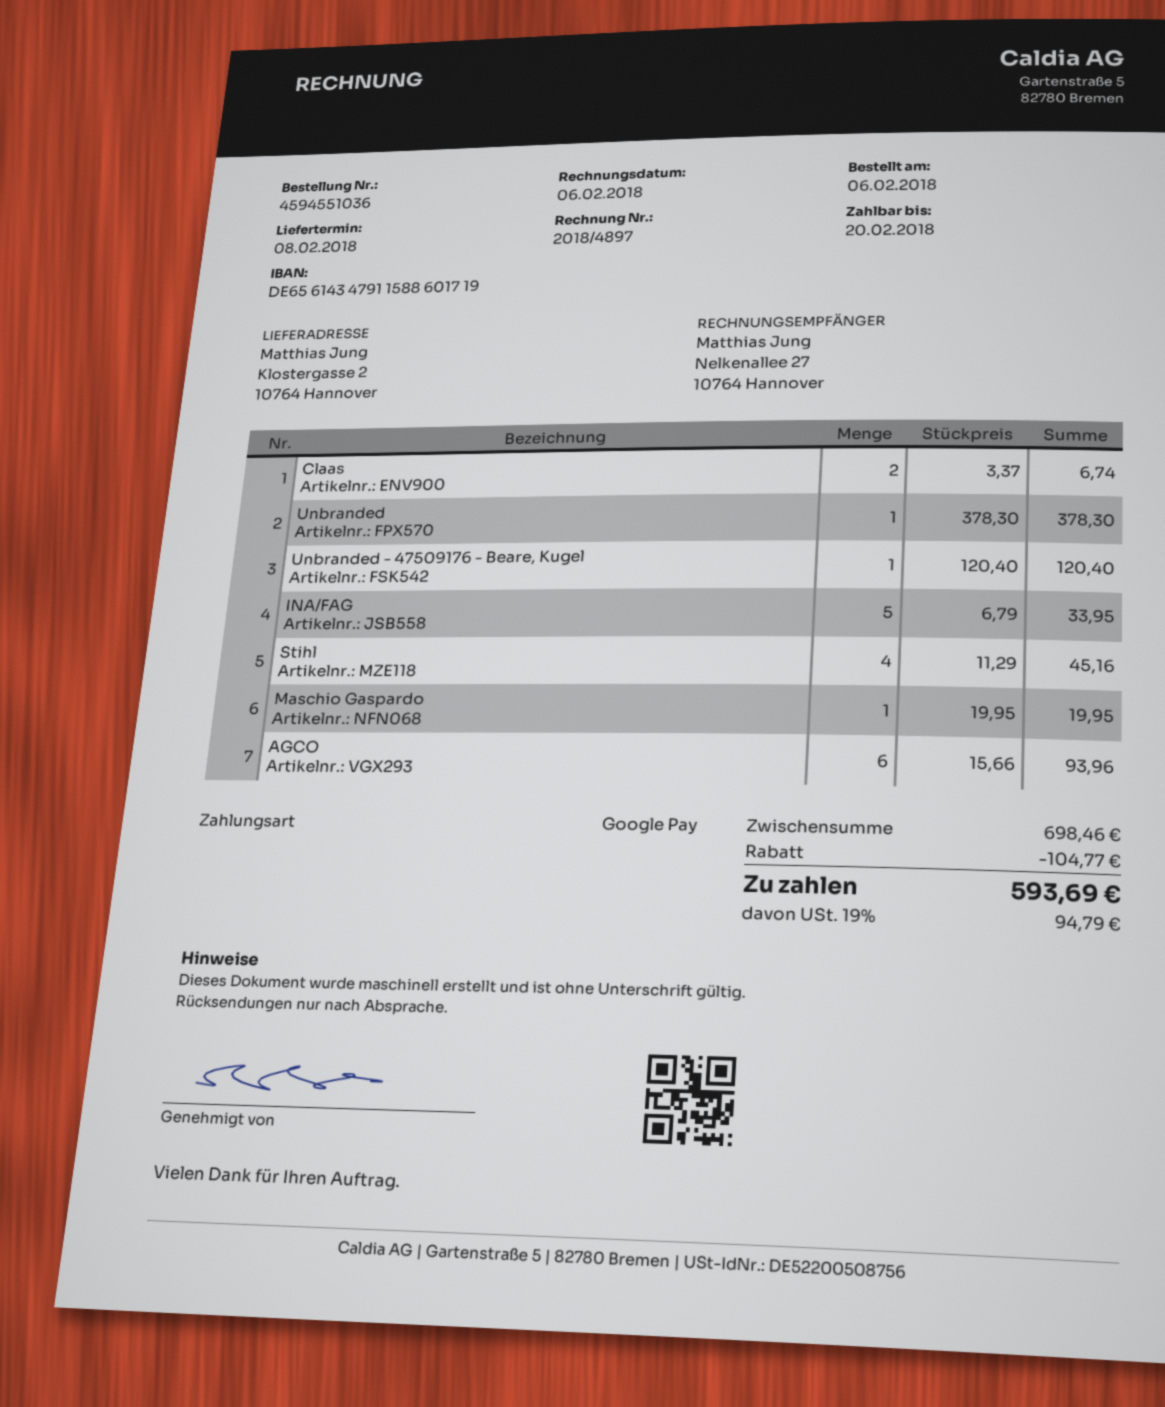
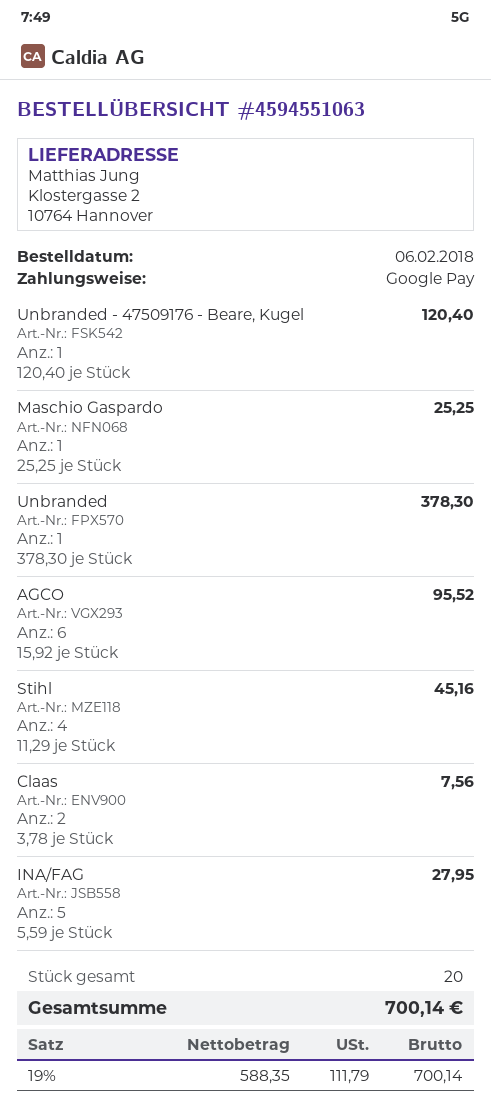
order number: 4594551036 -> 4594551063
Claas: 2 x 3.37 = 6.74 -> 2 x 3.78 = 7.56
INA/FAG: 5 x 6.79 = 33.95 -> 5 x 5.59 = 27.95
Maschio Gaspardo: 1 x 19.95 = 19.95 -> 1 x 25.25 = 25.25
AGCO: 6 x 15.66 = 93.96 -> 6 x 15.92 = 95.52
discount: 104.77 -> none
tax: 19% = 94.79 -> 19% = 111.79
total: 593.69 -> 700.14

